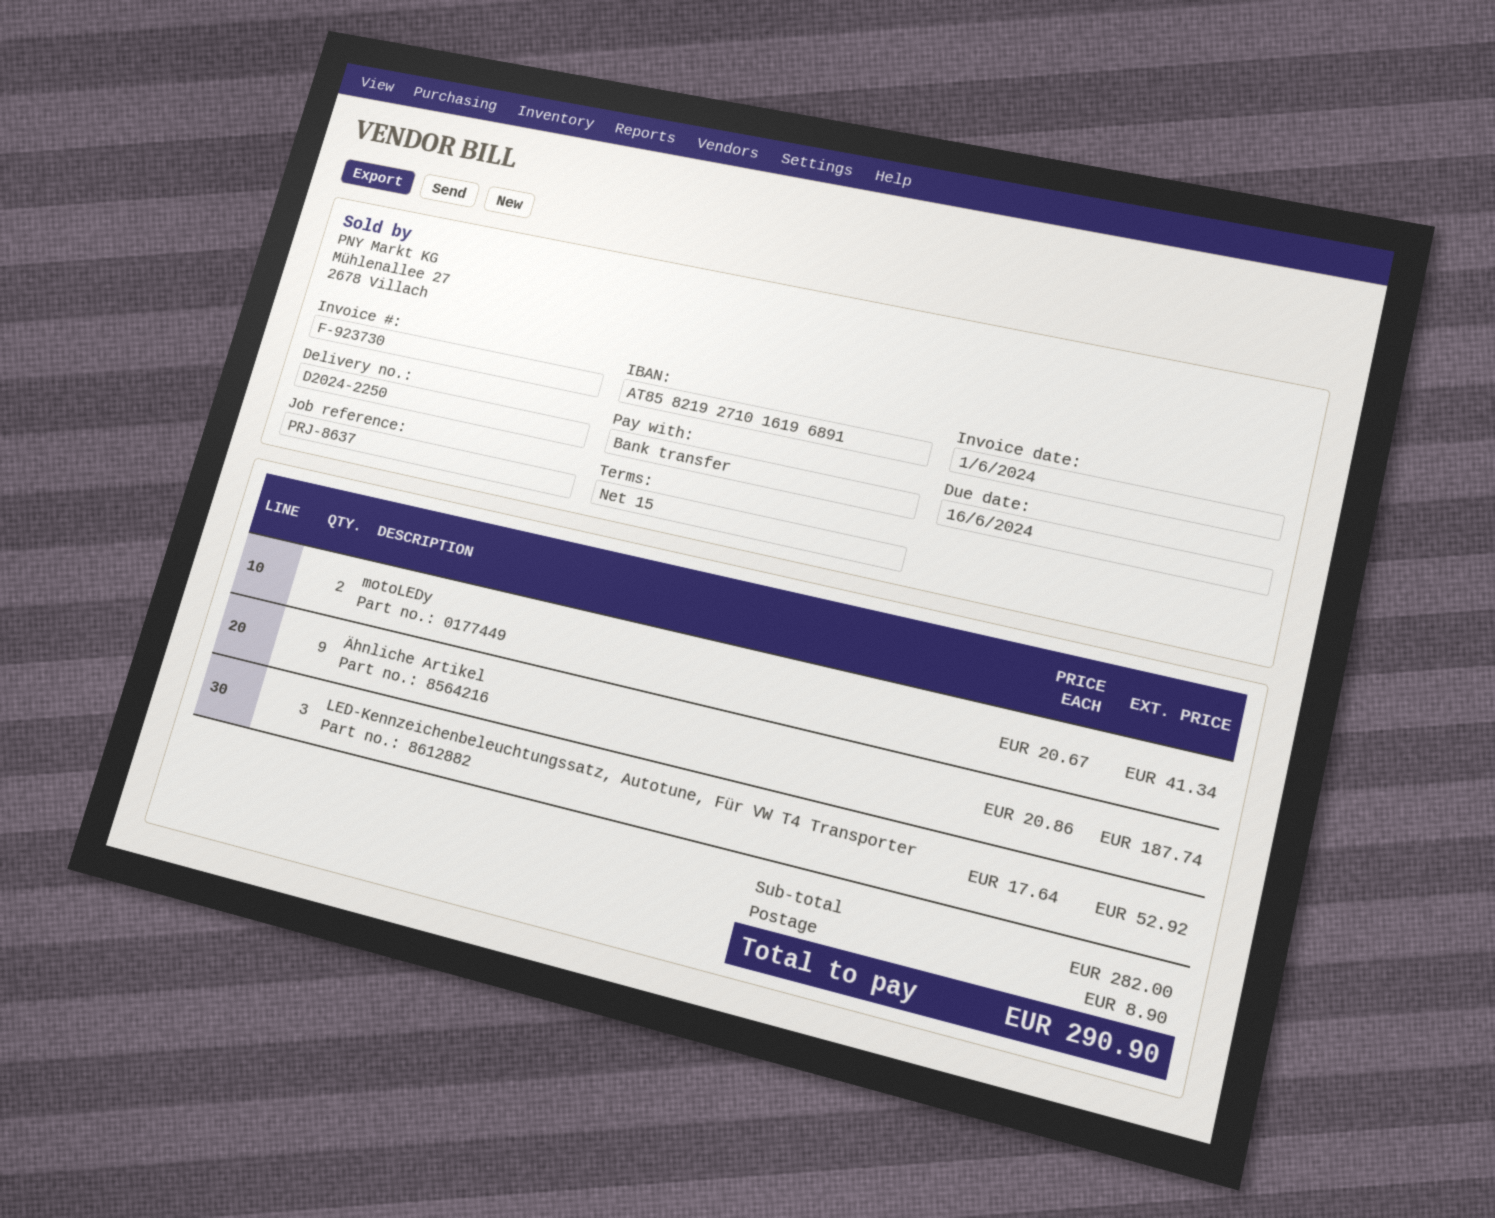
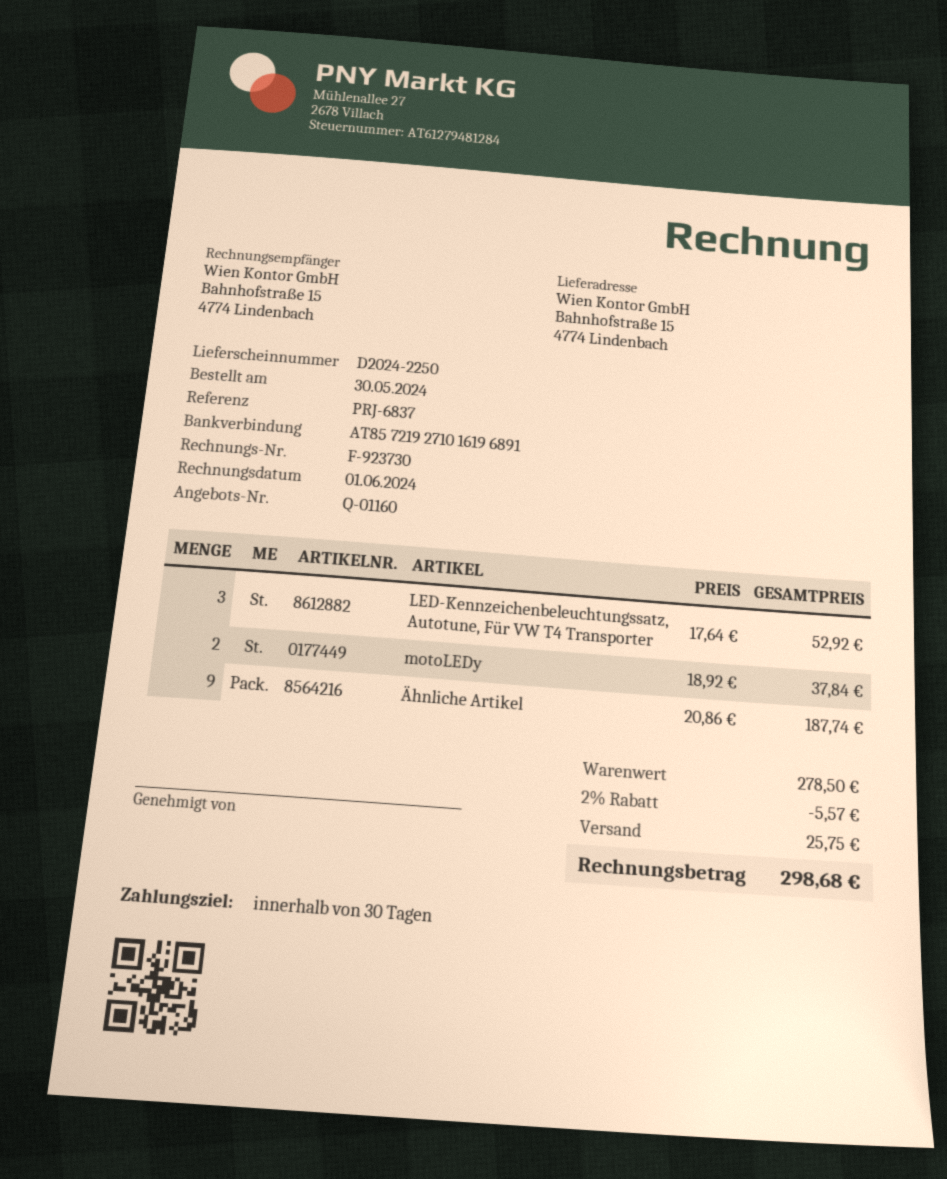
payment terms: 15 days -> 30 days
reference: PRJ-8637 -> PRJ-6837
bank account: AT858219271016196891 -> AT857219271016196891
motoLEDy: 2 x 20.67 = 41.34 -> 2 x 18.92 = 37.84
subtotal: 282.00 -> 278.50
discount: none -> 2% = 5.57
shipping: 8.90 -> 25.75
total: 290.90 -> 298.68

